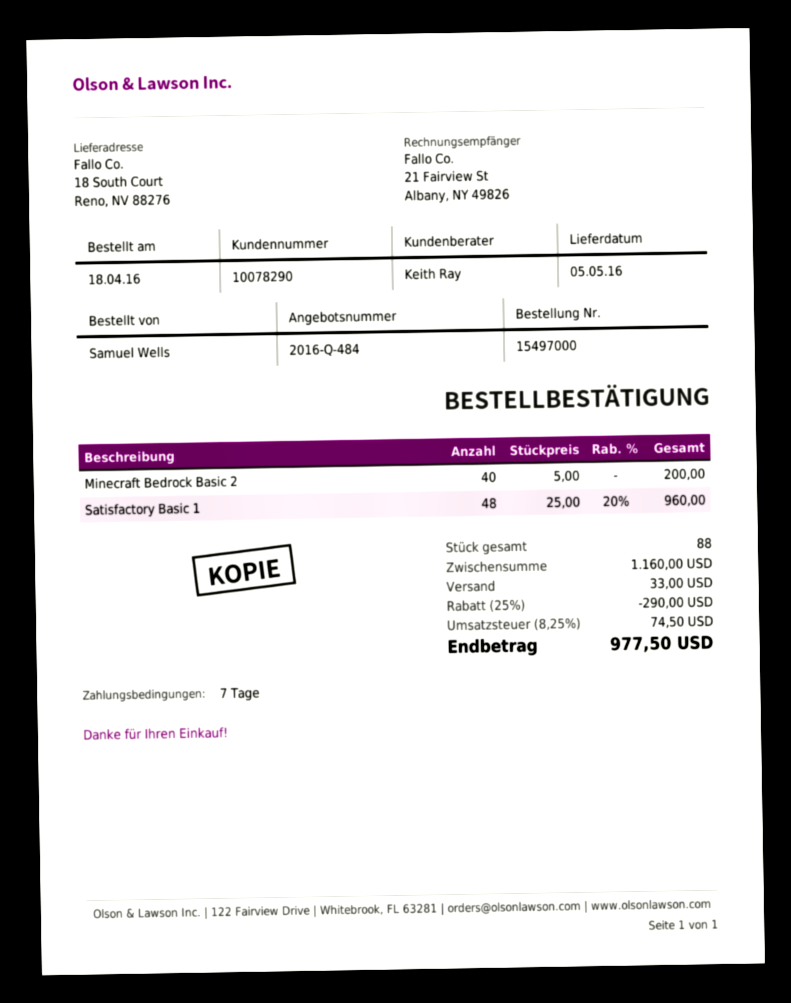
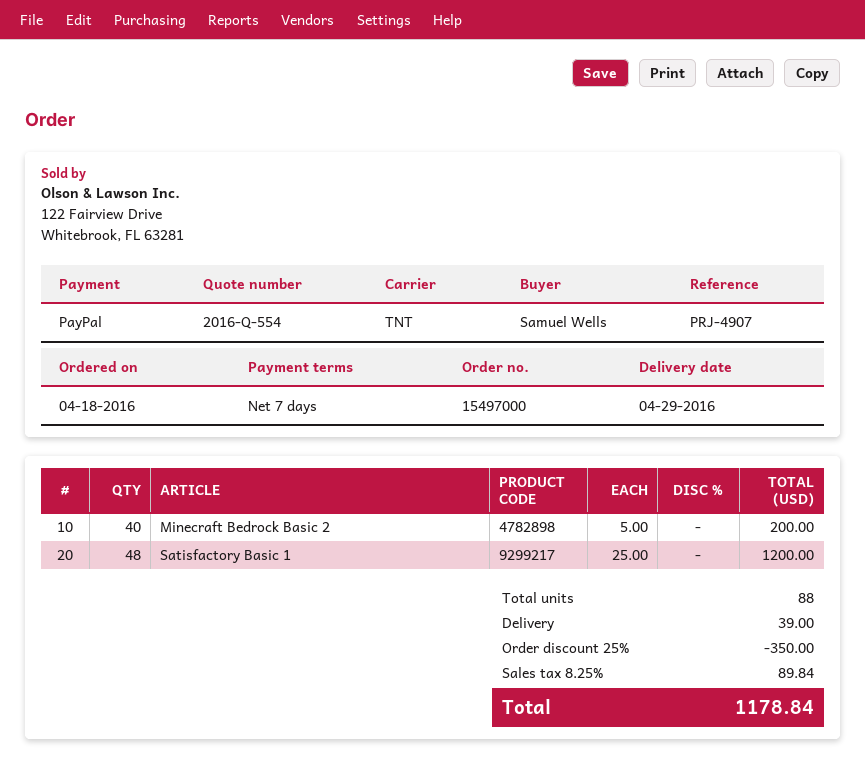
quote number: 2016-Q-484 -> 2016-Q-554
delivery date: 2016-05-05 -> 2016-04-29
Satisfactory Basic 1: 48 x 25.00 - 20% = 960.00 -> 48 x 25.00 = 1200.00
discount: 25% = 290.00 -> 25% = 350.00
shipping: 33.00 -> 39.00
tax: 8.25% = 74.50 -> 8.25% = 89.84
total: 977.50 -> 1178.84

